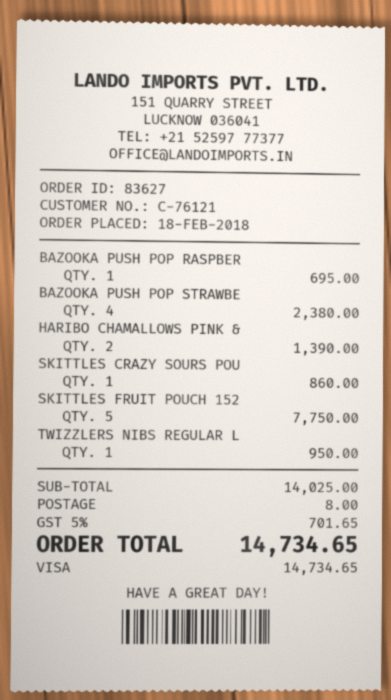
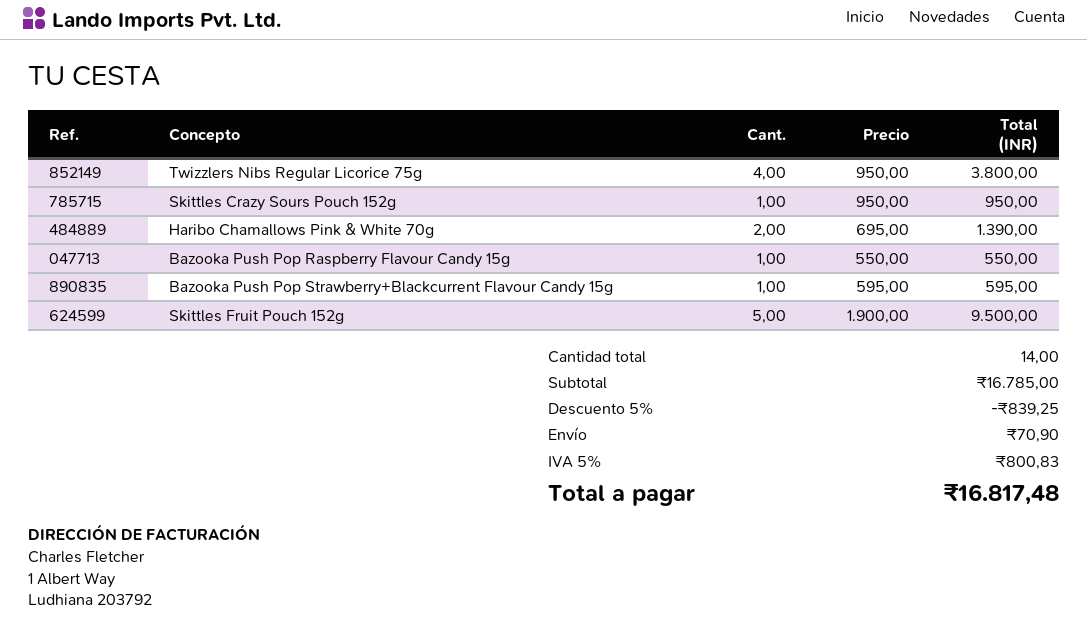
BAZOOKA PUSH POP RASPBER: 1 for 695.00 -> 1 for 550.00
BAZOOKA PUSH POP STRAWBE: 4 for 2380.00 -> 1 for 595.00
SKITTLES CRAZY SOURS POU: 1 for 860.00 -> 1 for 950.00
SKITTLES FRUIT POUCH 152: 5 for 7750.00 -> 5 for 9500.00
TWIZZLERS NIBS REGULAR L: 1 for 950.00 -> 4 for 3800.00
subtotal: 14025.00 -> 16785.00
discount: none -> 5% = 839.25
shipping: 8.00 -> 70.90
tax: 5% = 701.65 -> 5% = 800.83
total: 14734.65 -> 16817.48

